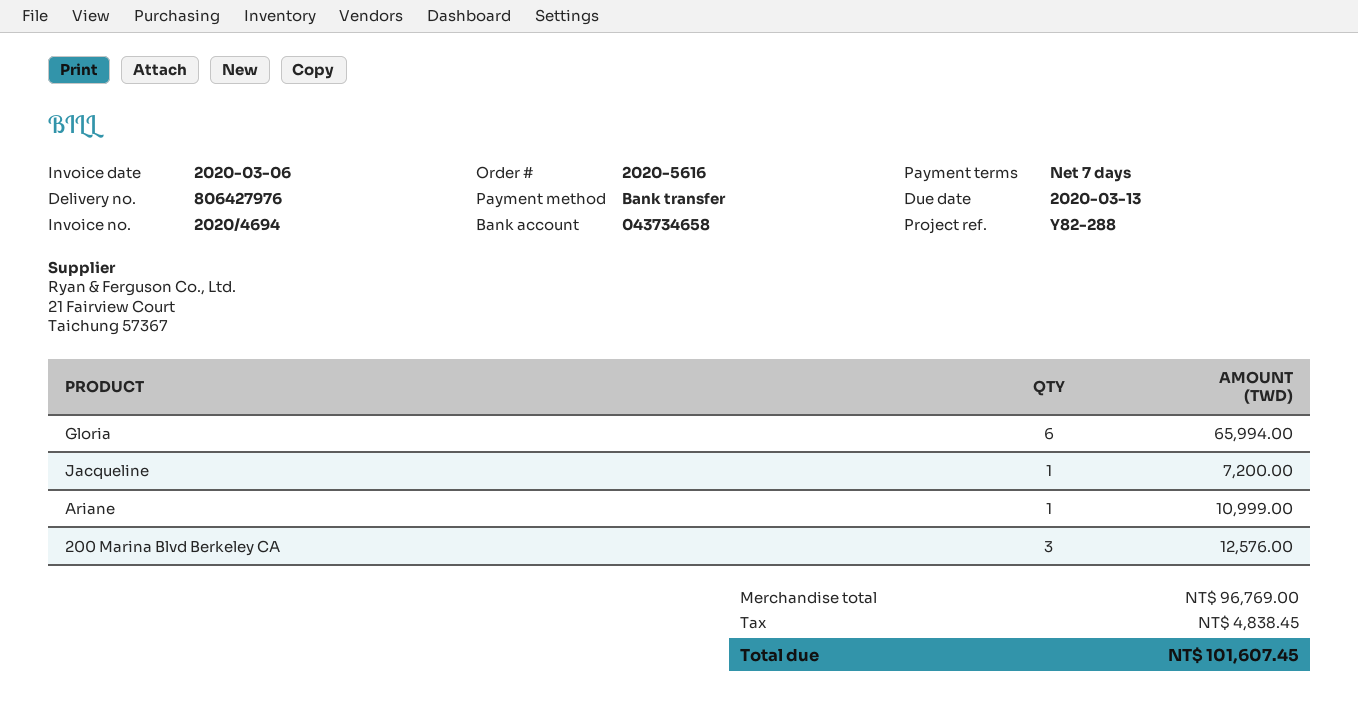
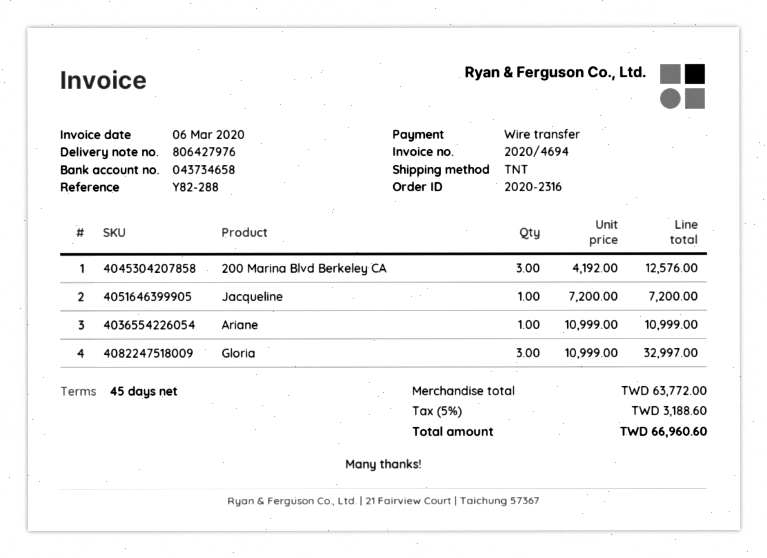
order number: 2020-5616 -> 2020-2316
payment terms: 7 days -> 45 days
Gloria: 6 for 65994.00 -> 3 for 32997.00
subtotal: 96769.00 -> 63772.00
tax: 4838.45 -> 3188.60
total: 101607.45 -> 66960.60

